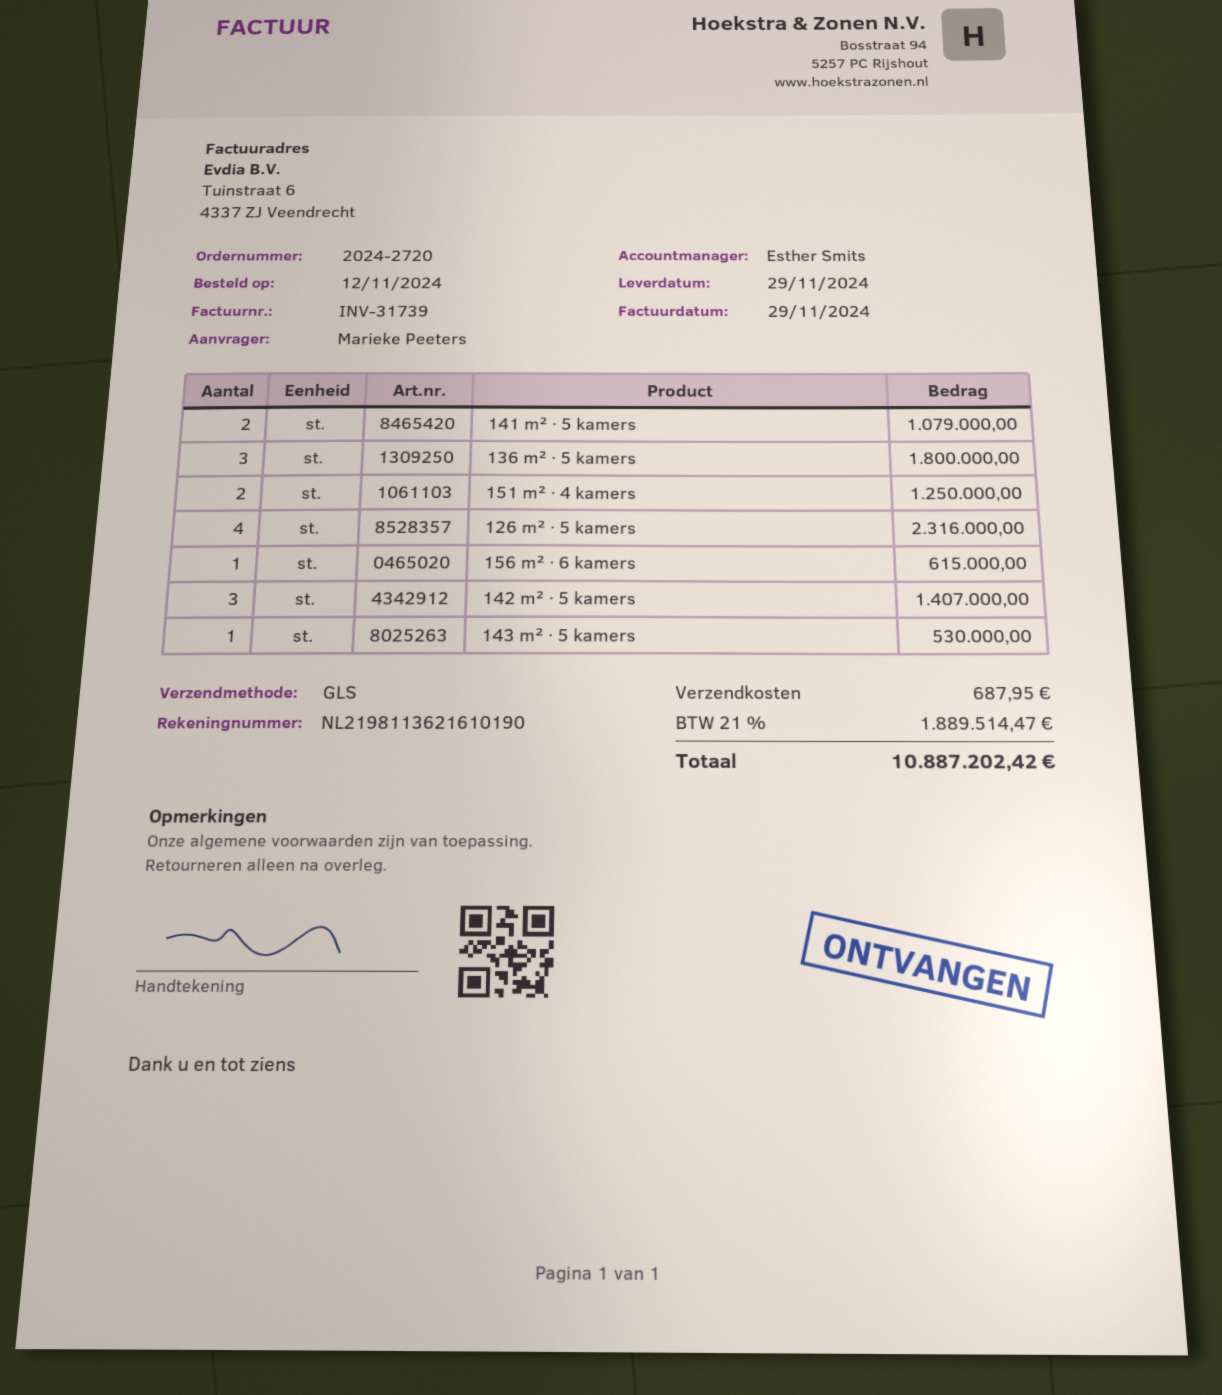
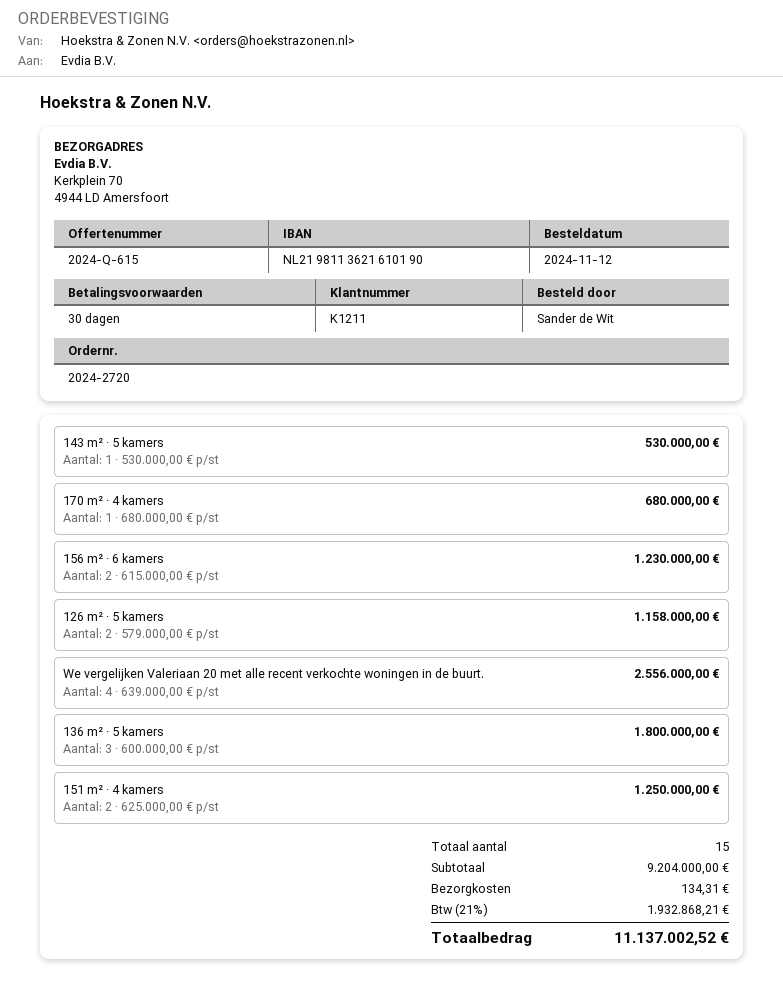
ordered by: Marieke Peeters -> Sander de Wit
141 m² · 5 kamers: 2 for 1079000.00 -> none
126 m² · 5 kamers: 4 for 2316000.00 -> 2 for 1158000.00
156 m² · 6 kamers: 1 for 615000.00 -> 2 for 1230000.00
142 m² · 5 kamers: 3 for 1407000.00 -> none
170 m² · 4 kamers: none -> 1 for 680000.00
We vergelijken Valeriaan 20 met alle recent verkochte woningen in de buurt.: none -> 4 for 2556000.00
shipping: 687.95 -> 134.31
tax: 21% = 1889514.47 -> 21% = 1932868.21
total: 10887202.42 -> 11137002.52

